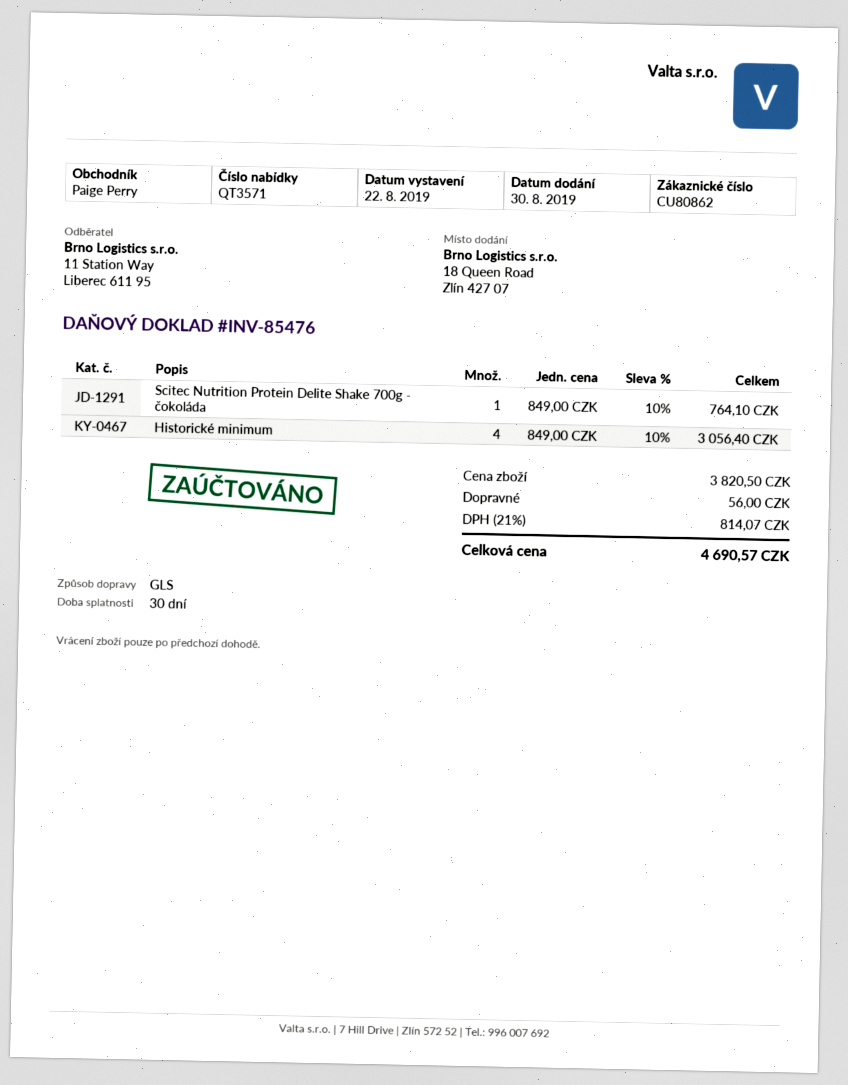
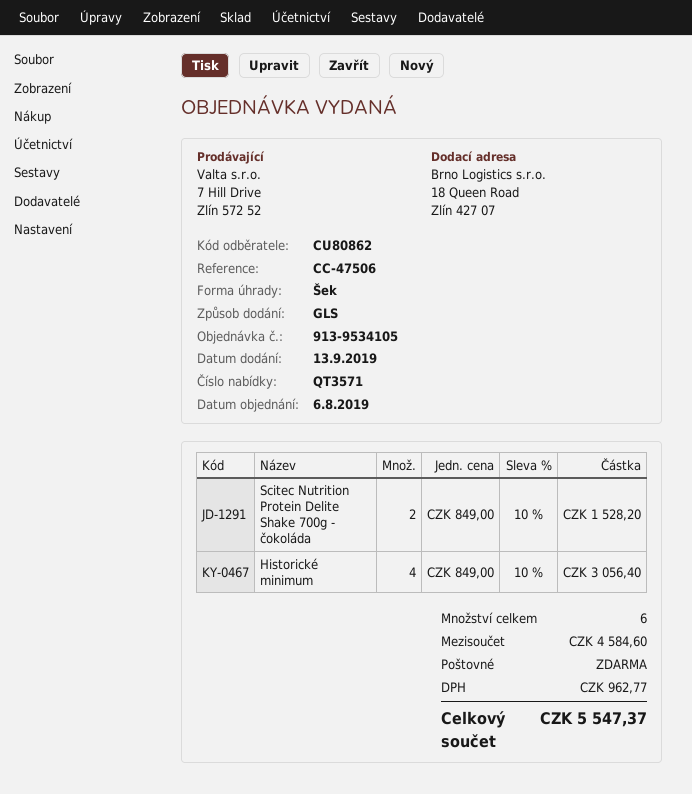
delivery date: 2019-08-30 -> 2019-09-13
Scitec Nutrition Protein Delite Shake 700g - čokoláda: 1 x 849.00 - 10% = 764.10 -> 2 x 849.00 - 10% = 1528.20
subtotal: 3820.50 -> 4584.60
shipping: 56.00 -> 0.00
tax: 814.07 -> 962.77
total: 4690.57 -> 5547.37

